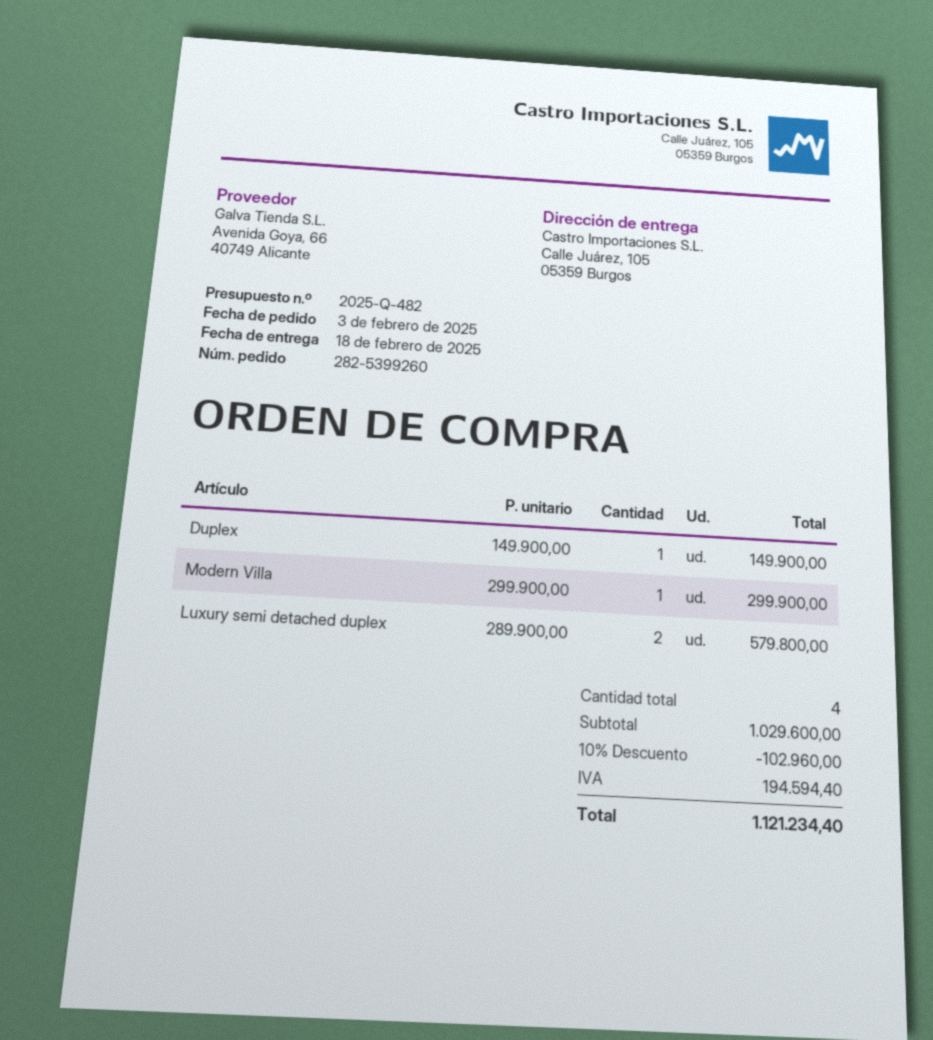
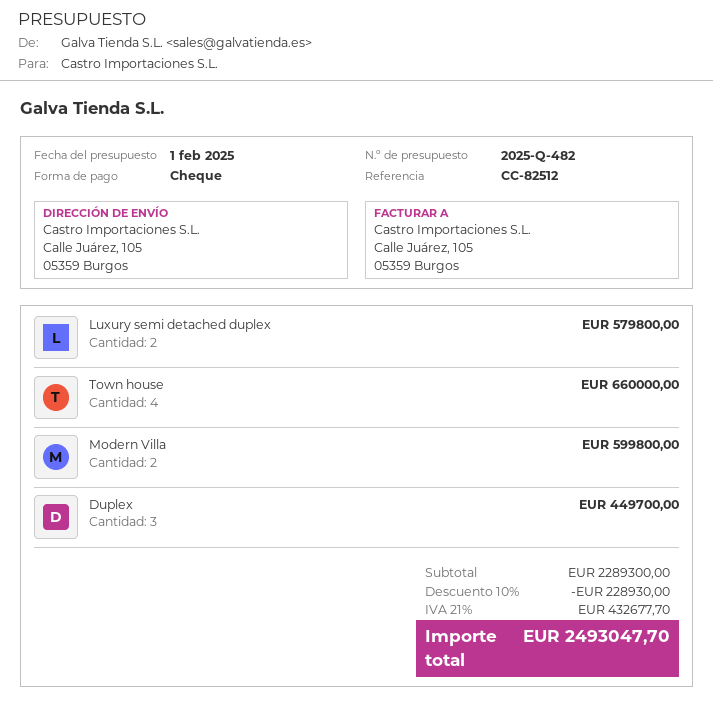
Duplex: 1 for 149900.00 -> 3 for 449700.00
Modern Villa: 1 for 299900.00 -> 2 for 599800.00
Town house: none -> 4 for 660000.00
subtotal: 1029600.00 -> 2289300.00
discount: 10% = 102960.00 -> 10% = 228930.00
tax: 194594.40 -> 432677.70
total: 1121234.40 -> 2493047.70

